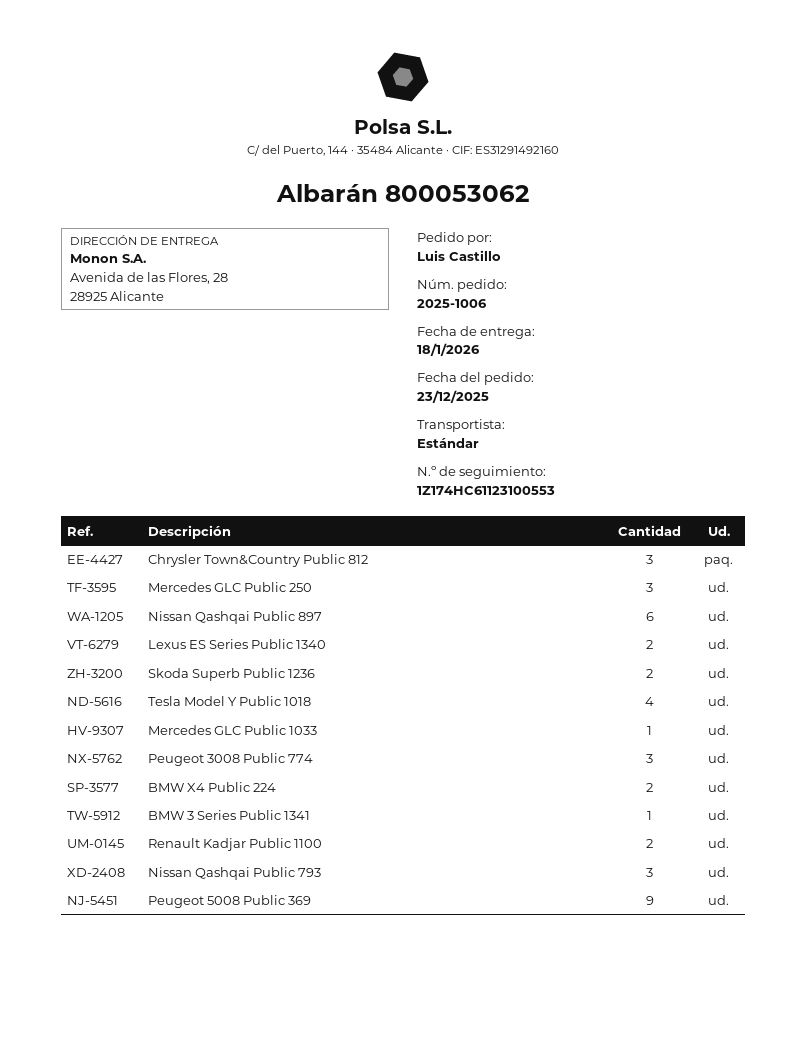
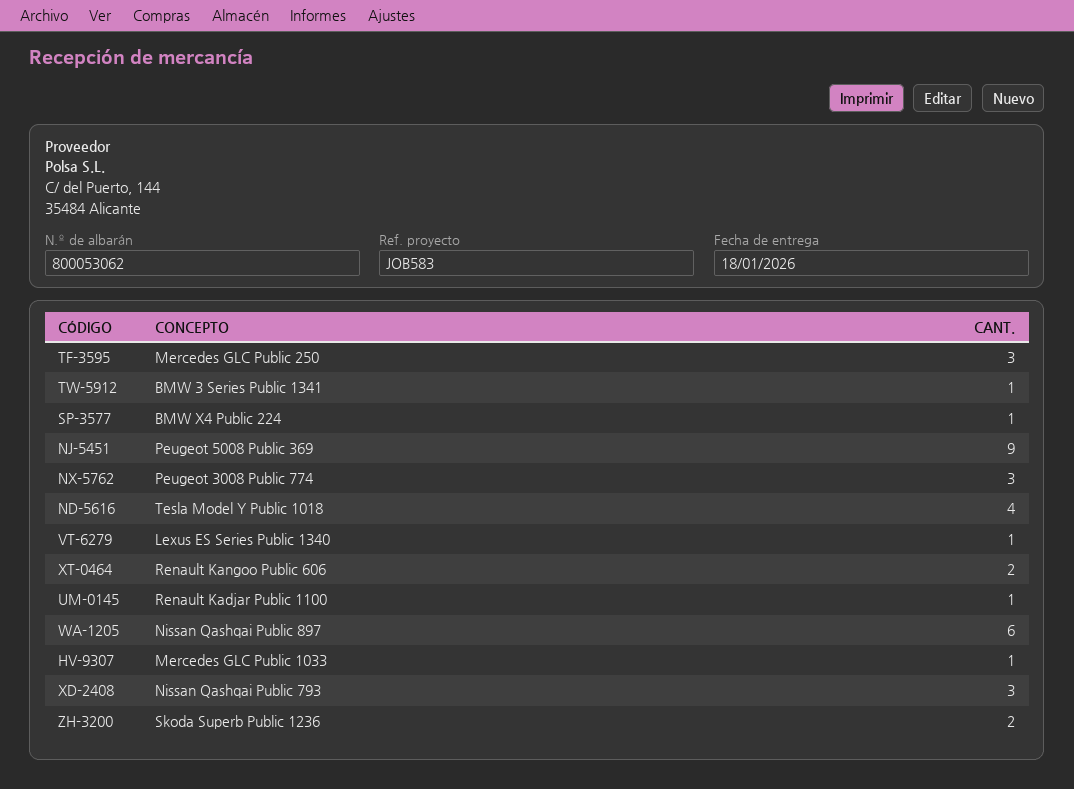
Chrysler Town&Country Public 812: 3 -> none
Lexus ES Series Public 1340: 2 -> 1
BMW X4 Public 224: 2 -> 1
Renault Kadjar Public 1100: 2 -> 1
Renault Kangoo Public 606: none -> 2

